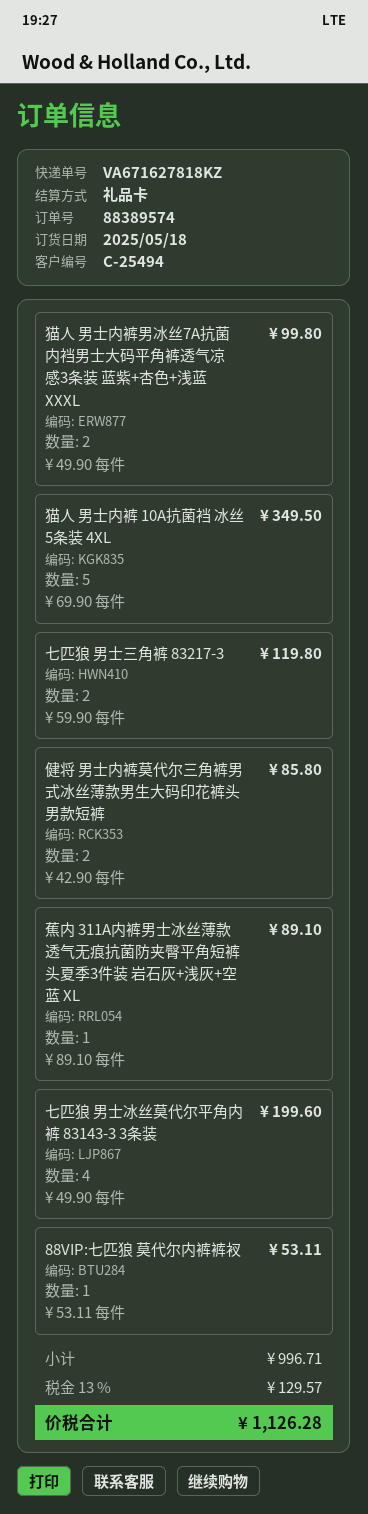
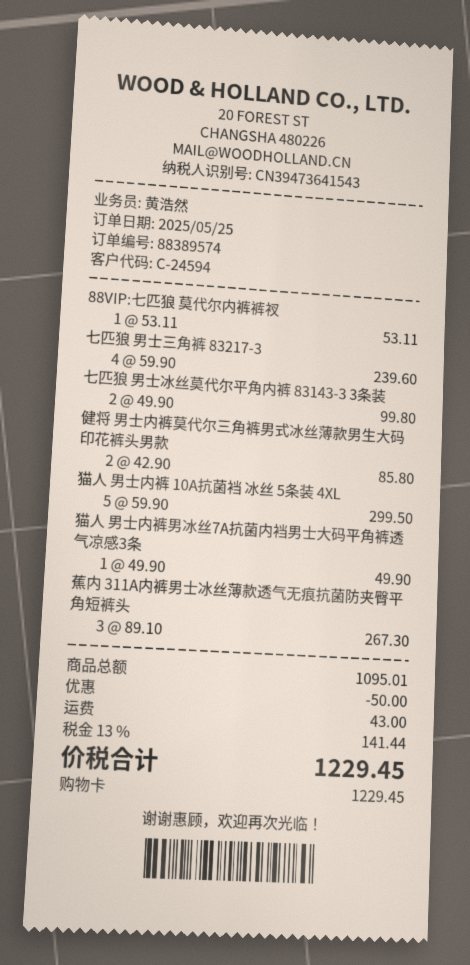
order date: 2025-05-18 -> 2025-05-25
customer number: C-25494 -> C-24594
猫人 男士内裤男冰丝7A抗菌内裆男士大码平角裤透气凉感3条装 蓝紫+杏色+浅蓝 XXXL: 2 x 49.90 = 99.80 -> 1 x 49.90 = 49.90
猫人 男士内裤 10A抗菌裆 冰丝 5条装 4XL: 5 x 69.90 = 349.50 -> 5 x 59.90 = 299.50
七匹狼 男士三角裤 83217-3: 2 x 59.90 = 119.80 -> 4 x 59.90 = 239.60
蕉内 311A内裤男士冰丝薄款透气无痕抗菌防夹臀平角短裤头夏季3件装 岩石灰+浅灰+空蓝 XL: 1 x 89.10 = 89.10 -> 3 x 89.10 = 267.30
七匹狼 男士冰丝莫代尔平角内裤 83143-3 3条装: 4 x 49.90 = 199.60 -> 2 x 49.90 = 99.80
subtotal: 996.71 -> 1095.01
discount: none -> 50.00
shipping: none -> 43.00
tax: 13% = 129.57 -> 13% = 141.44
total: 1126.28 -> 1229.45

